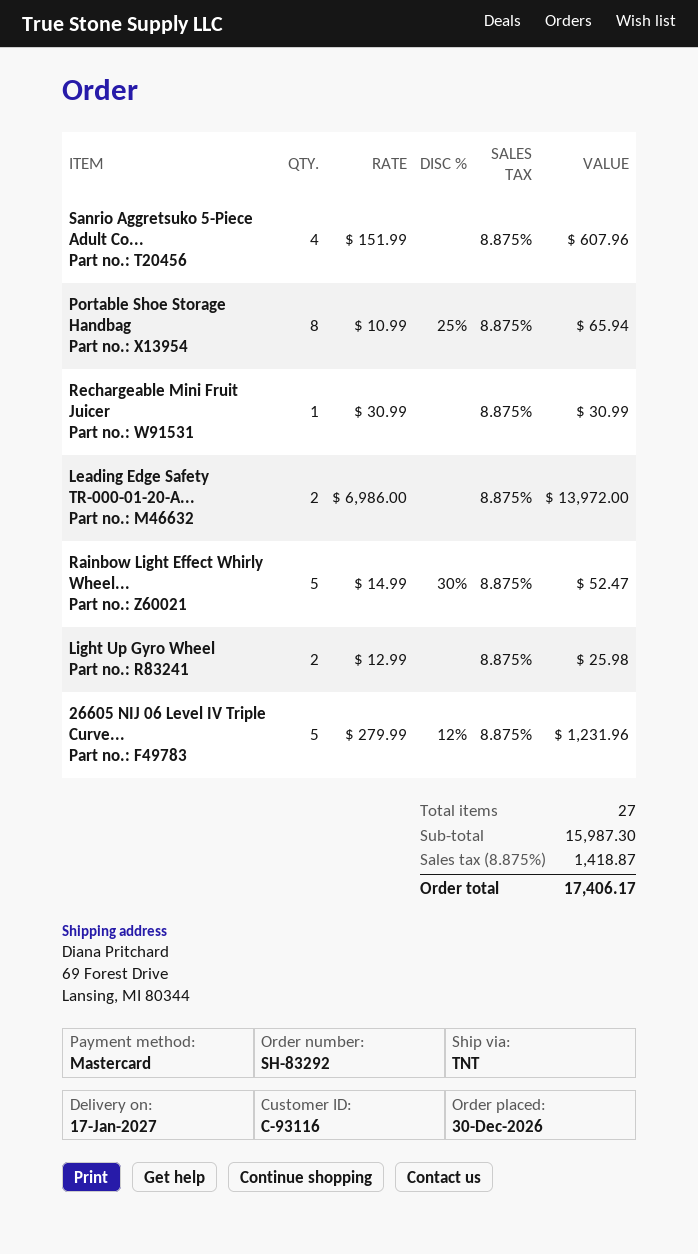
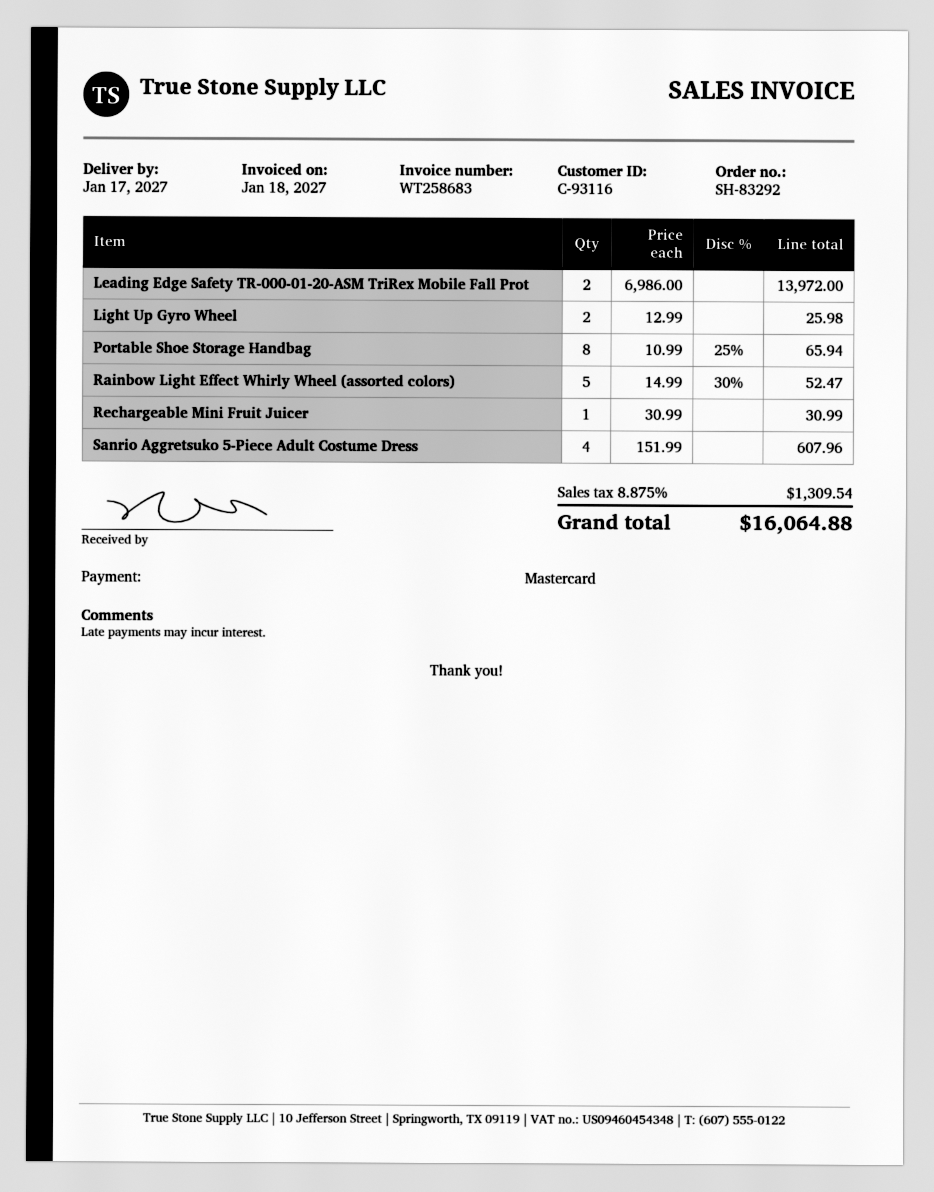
26605 NIJ 06 Level IV Triple Curve...: 5 x 279.99 - 12% = 1231.96 -> none
tax: 8.875% = 1418.87 -> 8.875% = 1309.54
total: 17406.17 -> 16064.88

